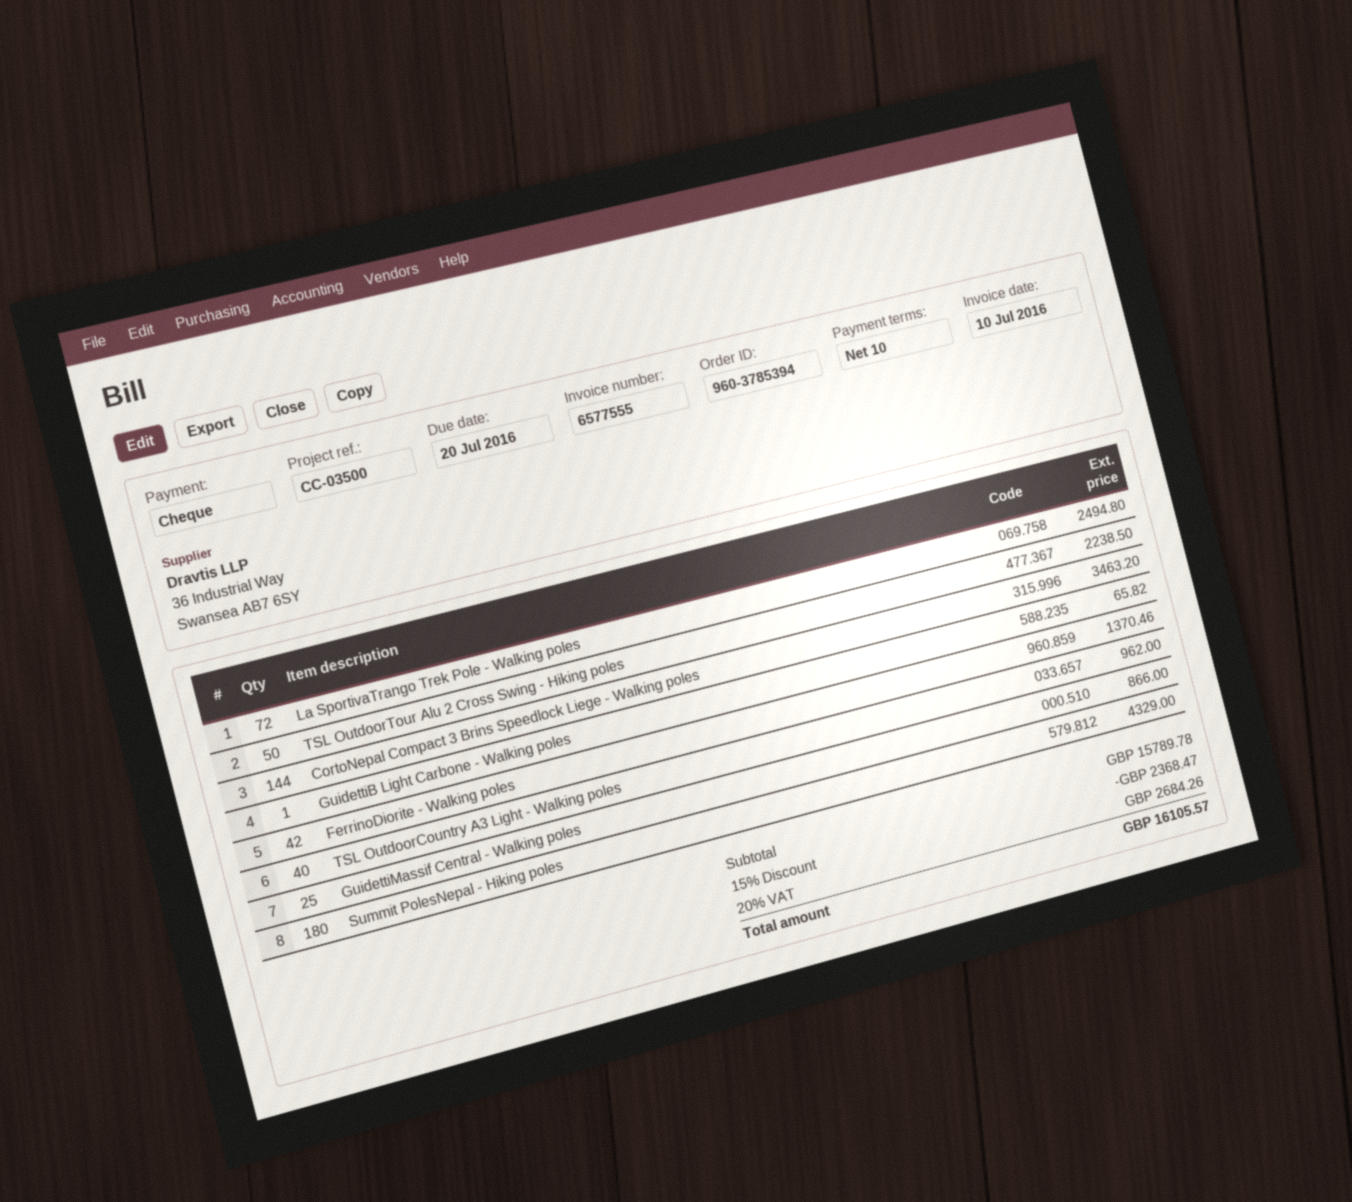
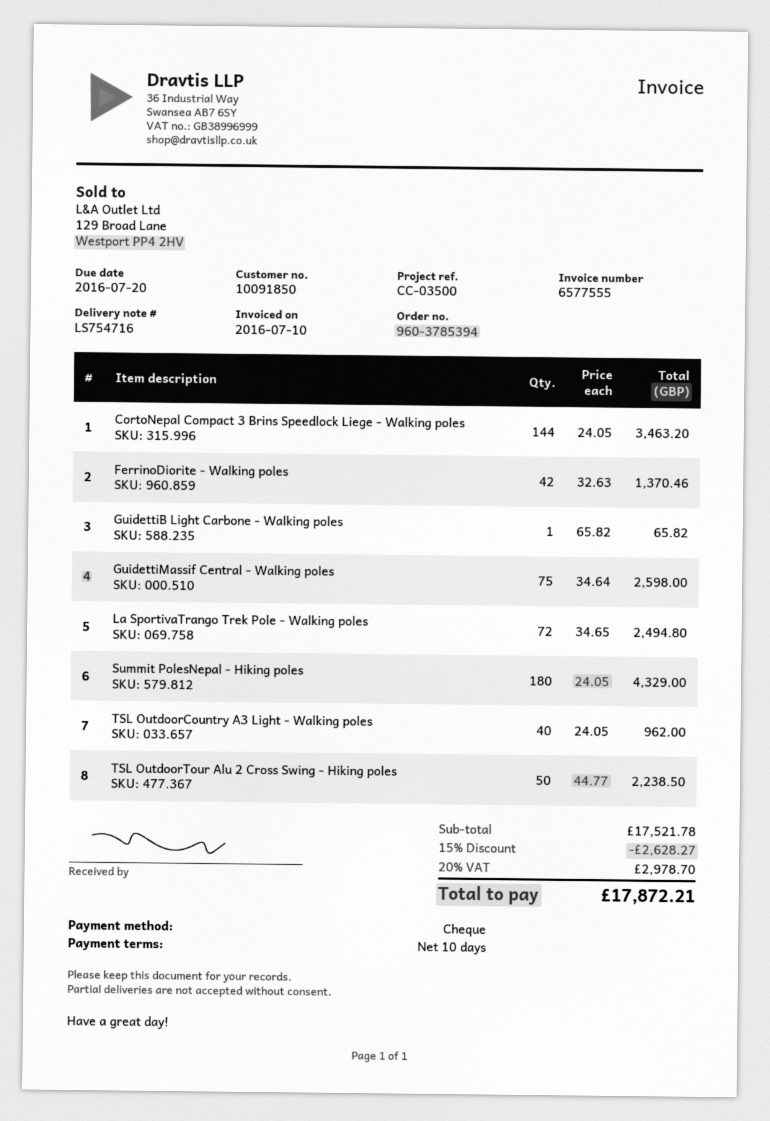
GuidettiMassif Central - Walking poles: 25 for 866.00 -> 75 for 2598.00
subtotal: 15789.78 -> 17521.78
discount: 15% = 2368.47 -> 15% = 2628.27
tax: 20% = 2684.26 -> 20% = 2978.70
total: 16105.57 -> 17872.21

